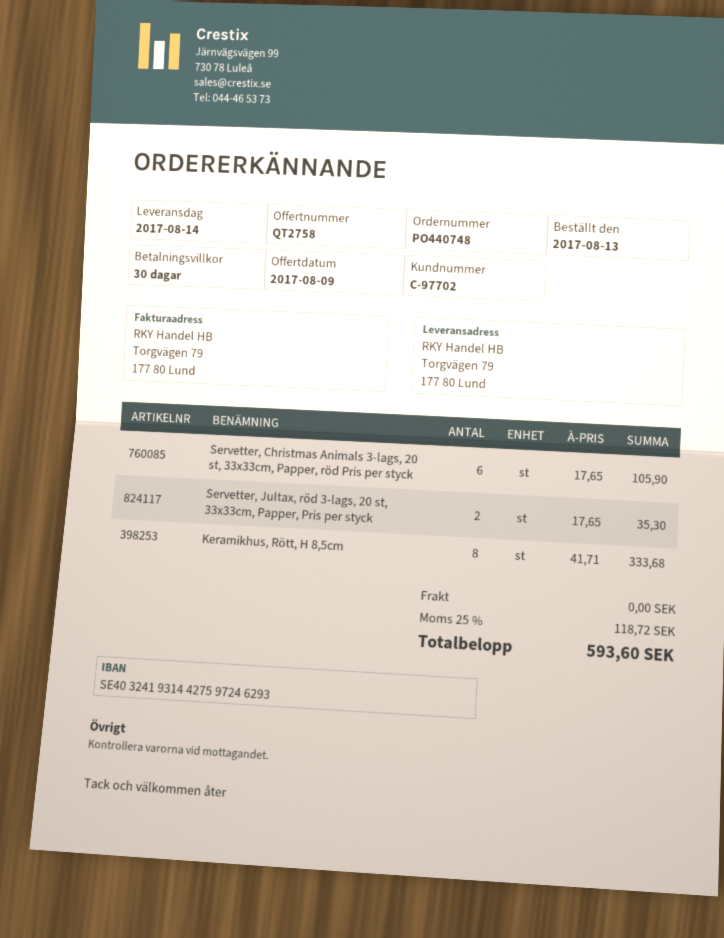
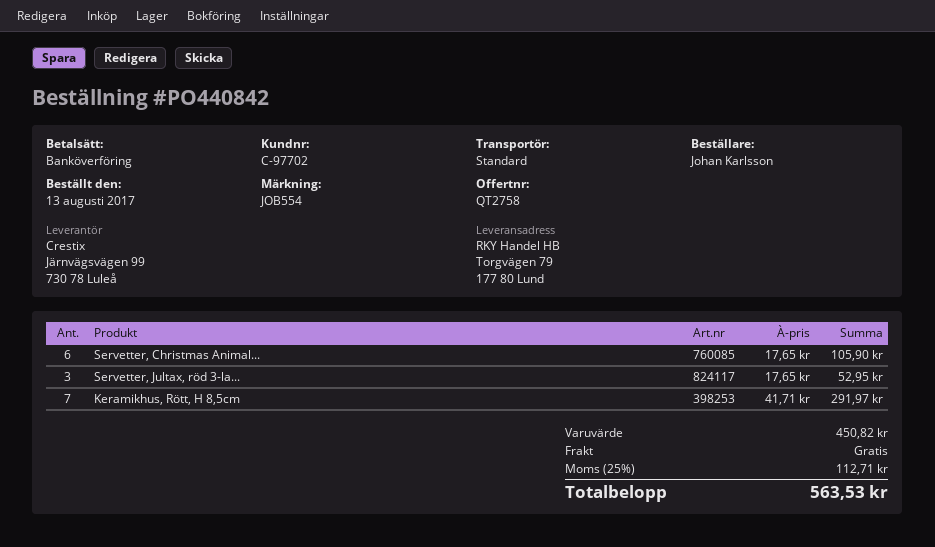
order number: PO440748 -> PO440842
Servetter, Jultax, röd 3-lags, 20 st, 33x33cm, Papper, Pris per styck: 2 x 17.65 = 35.30 -> 3 x 17.65 = 52.95
Keramikhus, Rött, H 8,5cm: 8 x 41.71 = 333.68 -> 7 x 41.71 = 291.97
tax: 25% = 118.72 -> 25% = 112.71
total: 593.60 -> 563.53

